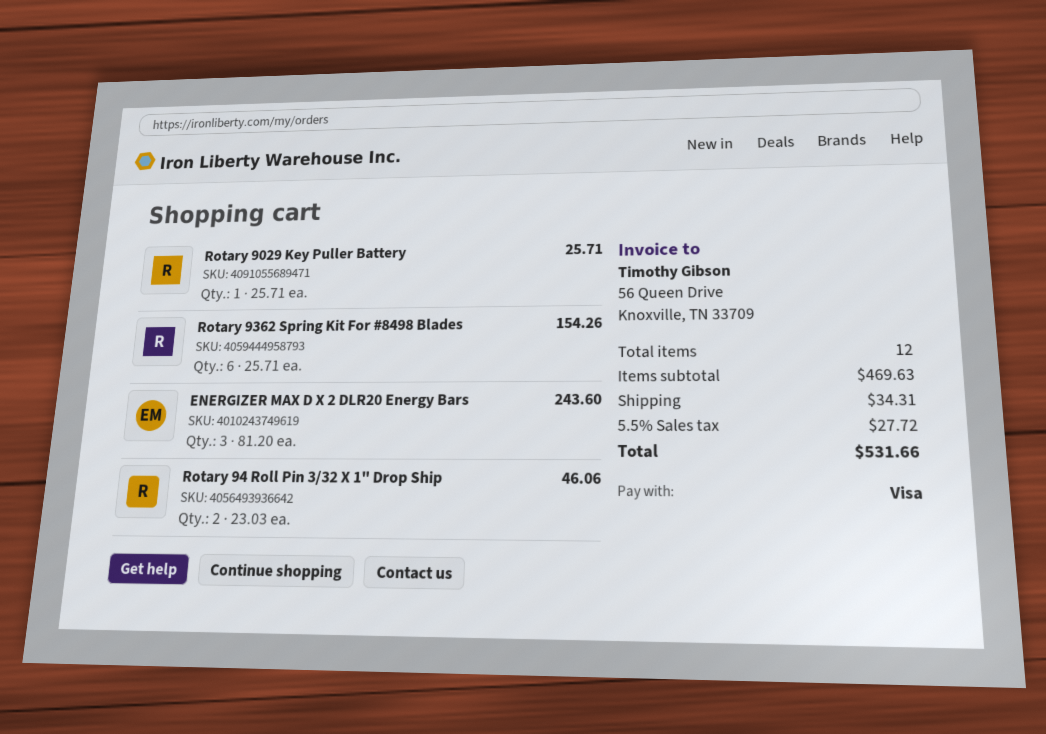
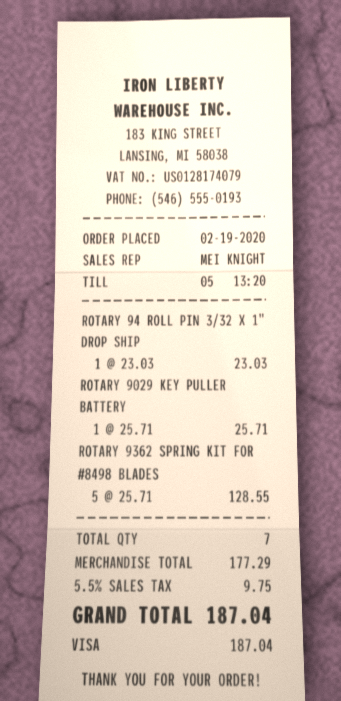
Rotary 9362 Spring Kit For #8498 Blades: 6 x 25.71 = 154.26 -> 5 x 25.71 = 128.55
ENERGIZER MAX D X 2 DLR20 Energy Bars: 3 x 81.20 = 243.60 -> none
Rotary 94 Roll Pin 3/32 X 1" Drop Ship: 2 x 23.03 = 46.06 -> 1 x 23.03 = 23.03
total quantity: 12 -> 7
subtotal: 469.63 -> 177.29
shipping: 34.31 -> none
tax: 5.5% = 27.72 -> 5.5% = 9.75
total: 531.66 -> 187.04

